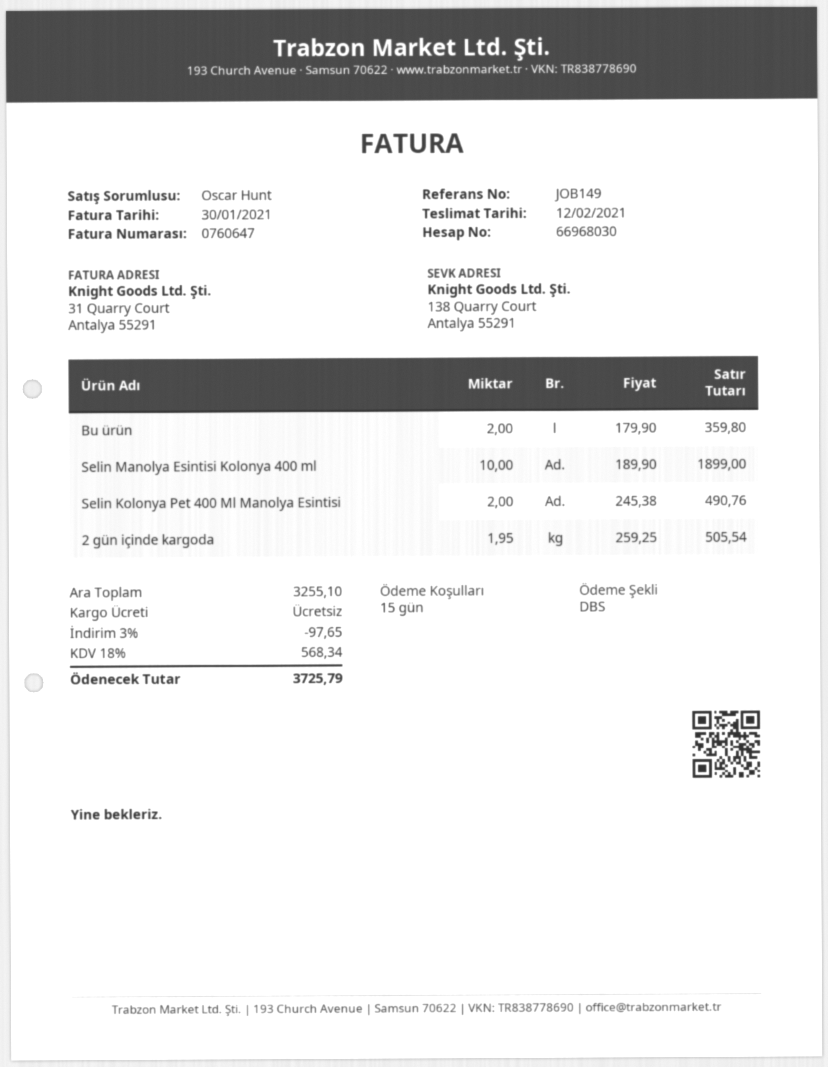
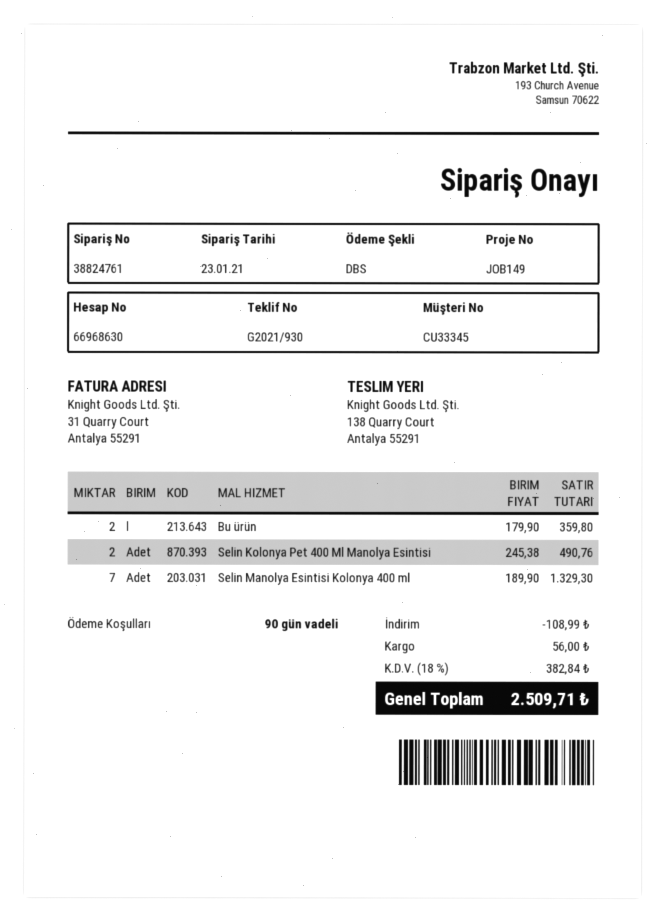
payment terms: 15 days -> 90 days
bank account: 66968030 -> 66968630
Selin Manolya Esintisi Kolonya 400 ml: 10 x 189.90 = 1899.00 -> 7 x 189.90 = 1329.30
2 gün içinde kargoda: 1.95 x 259.25 = 505.54 -> none
discount: 97.65 -> 108.99
shipping: 0.00 -> 56.00
tax: 18% = 568.34 -> 18% = 382.84
total: 3725.79 -> 2509.71

